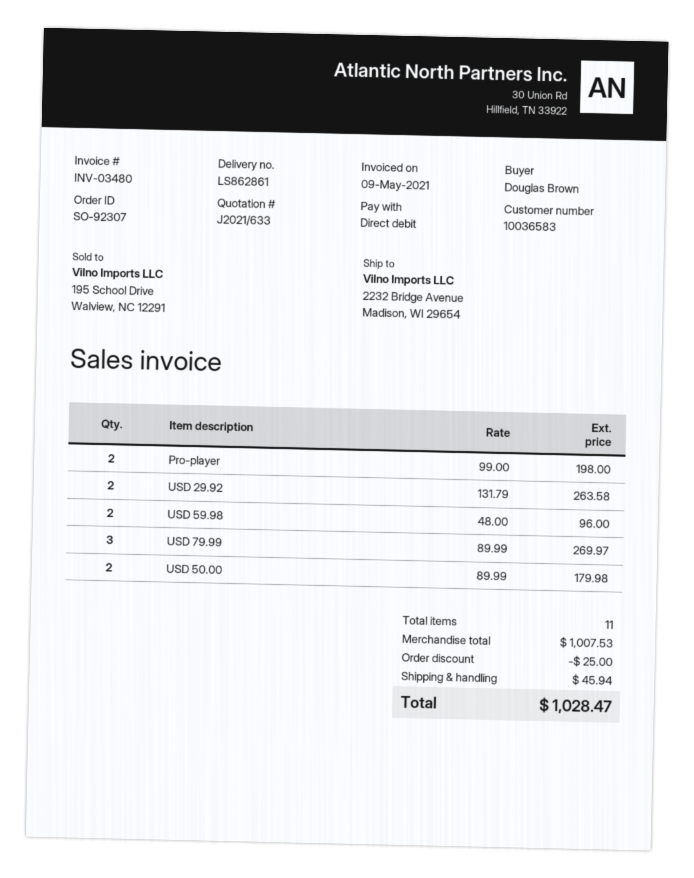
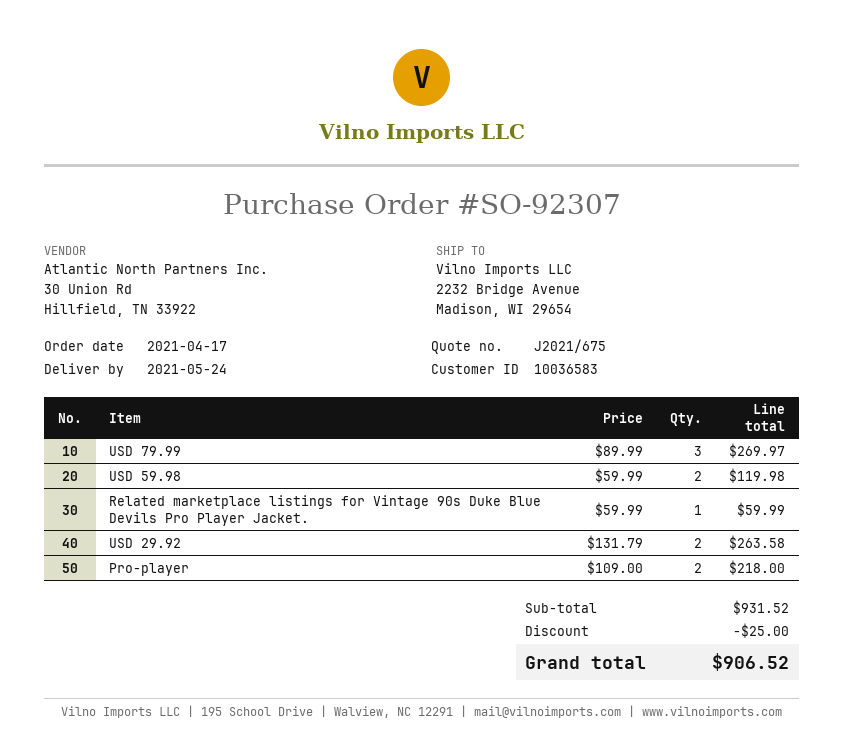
quote number: J2021/633 -> J2021/675
Pro-player: 2 x 99.00 = 198.00 -> 2 x 109.00 = 218.00
USD 59.98: 2 x 48.00 = 96.00 -> 2 x 59.99 = 119.98
USD 50.00: 2 x 89.99 = 179.98 -> none
Related marketplace listings for Vintage 90s Duke Blue Devils Pro Player Jacket.: none -> 1 x 59.99 = 59.99
subtotal: 1007.53 -> 931.52
shipping: 45.94 -> none
total: 1028.47 -> 906.52

